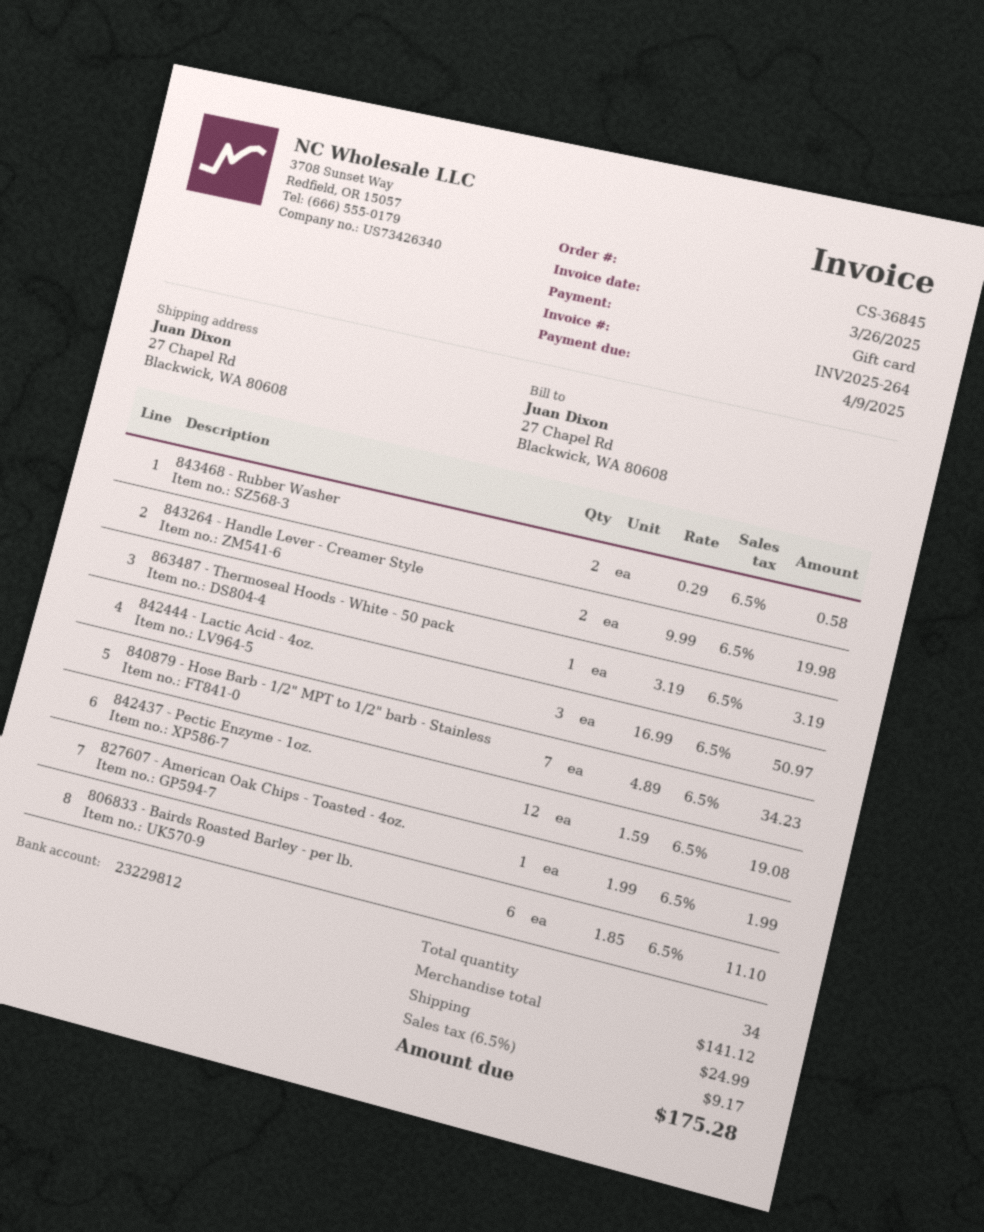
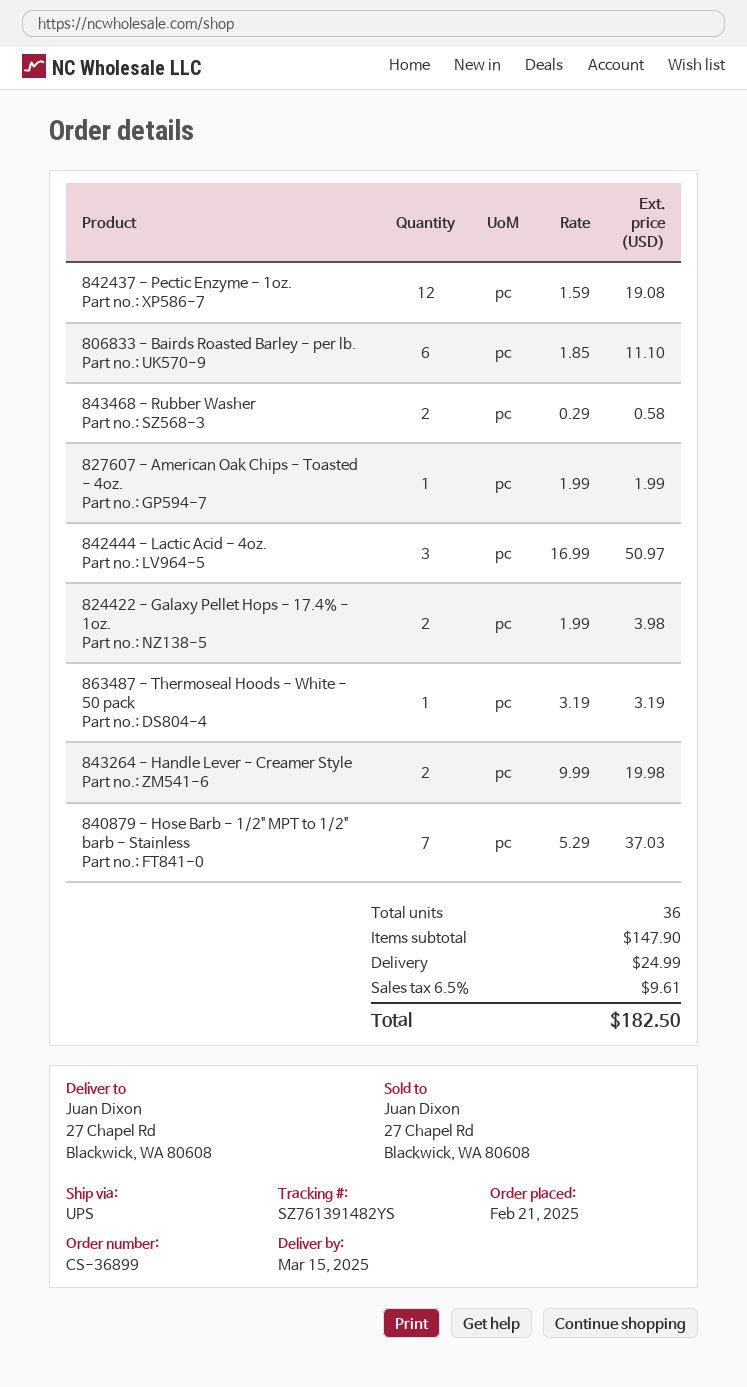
order number: CS-36845 -> CS-36899
840879 - Hose Barb - 1/2" MPT to 1/2" barb - Stainless: 7 x 4.89 = 34.23 -> 7 x 5.29 = 37.03
824422 - Galaxy Pellet Hops - 17.4% - 1oz.: none -> 2 x 1.99 = 3.98
total quantity: 34 -> 36
subtotal: 141.12 -> 147.90
tax: 6.5% = 9.17 -> 6.5% = 9.61
total: 175.28 -> 182.50

